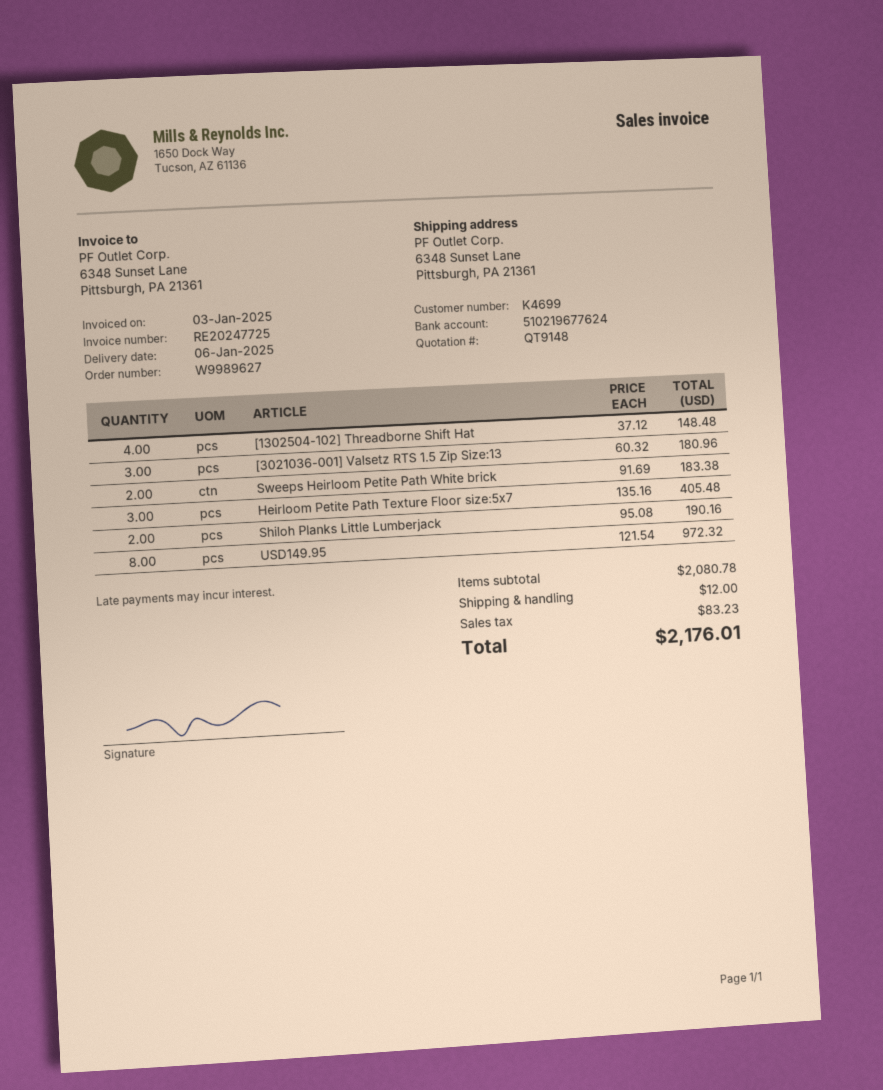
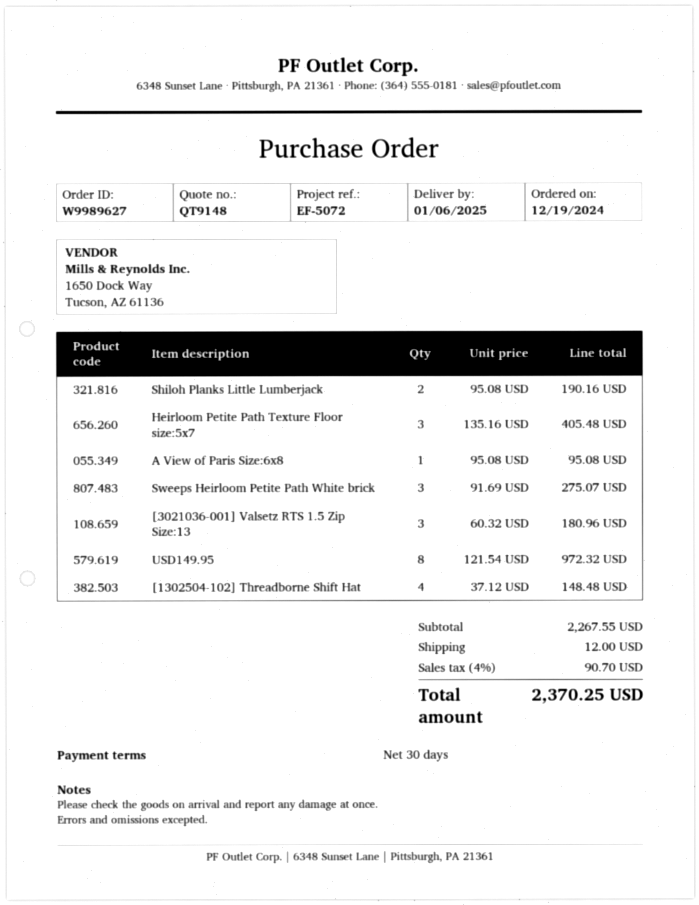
Sweeps Heirloom Petite Path White brick: 2 x 91.69 = 183.38 -> 3 x 91.69 = 275.07
A View of Paris Size:6x8: none -> 1 x 95.08 = 95.08
subtotal: 2080.78 -> 2267.55
tax: 83.23 -> 90.70
total: 2176.01 -> 2370.25

